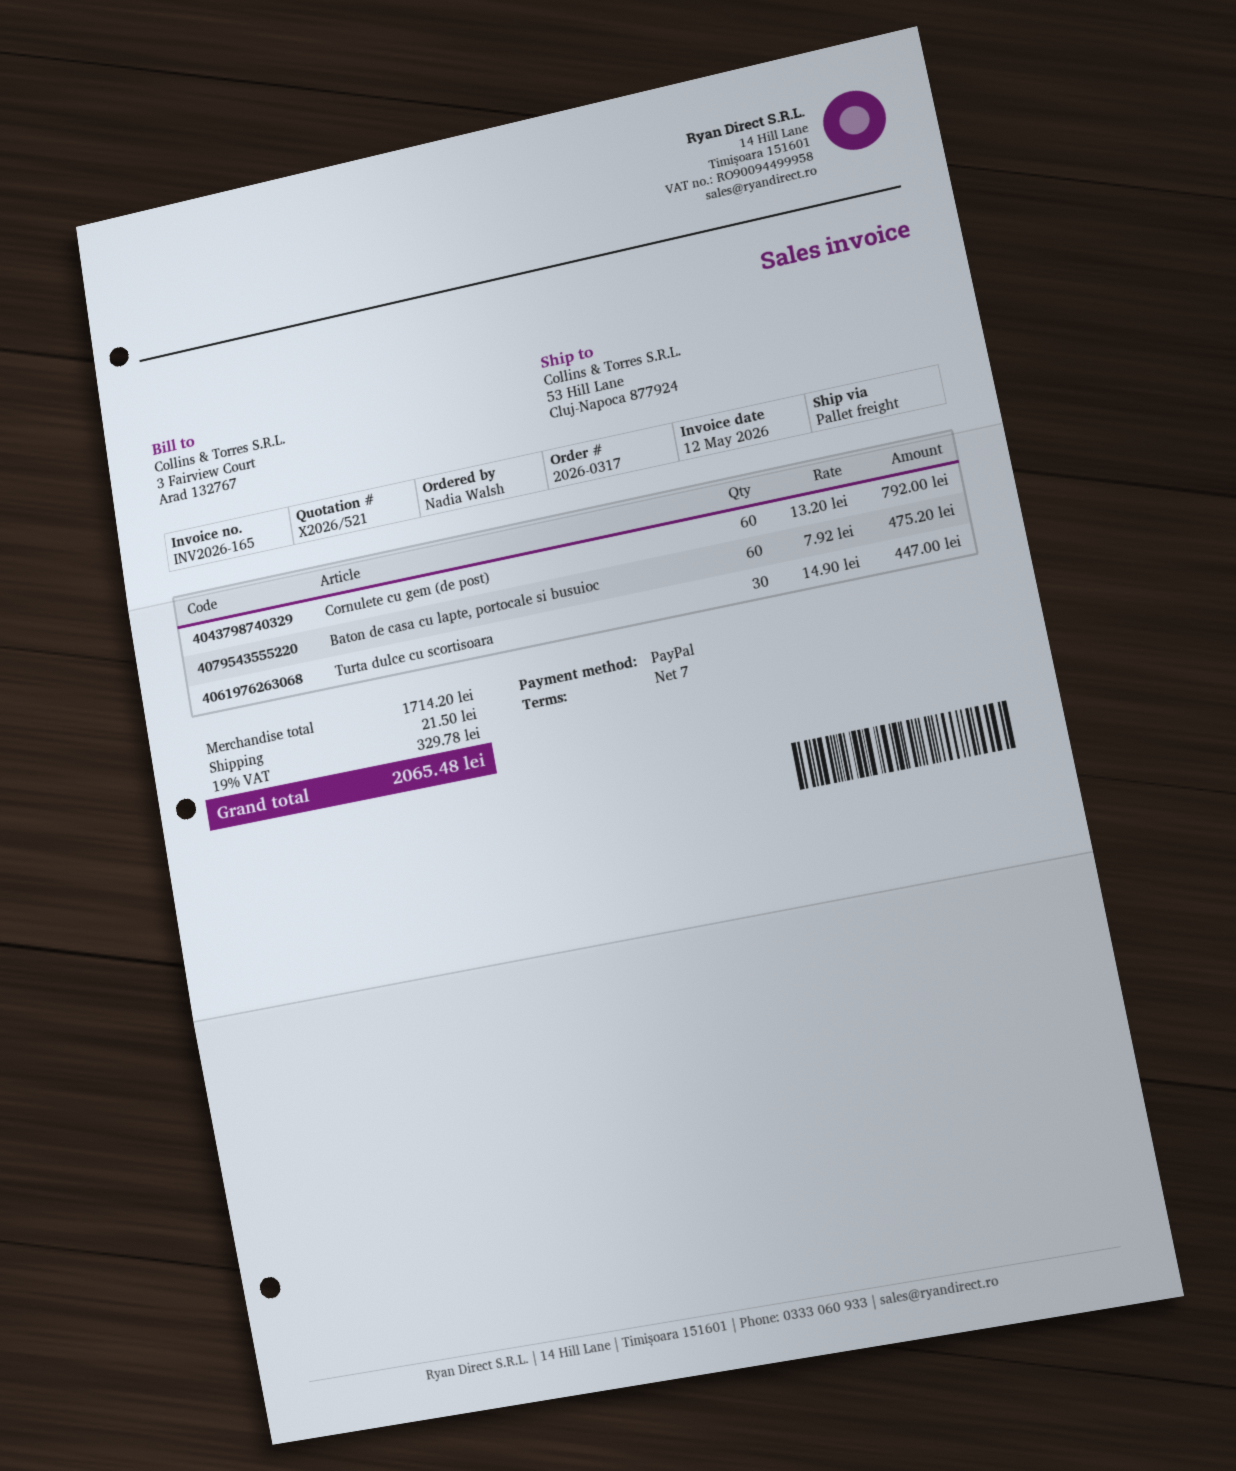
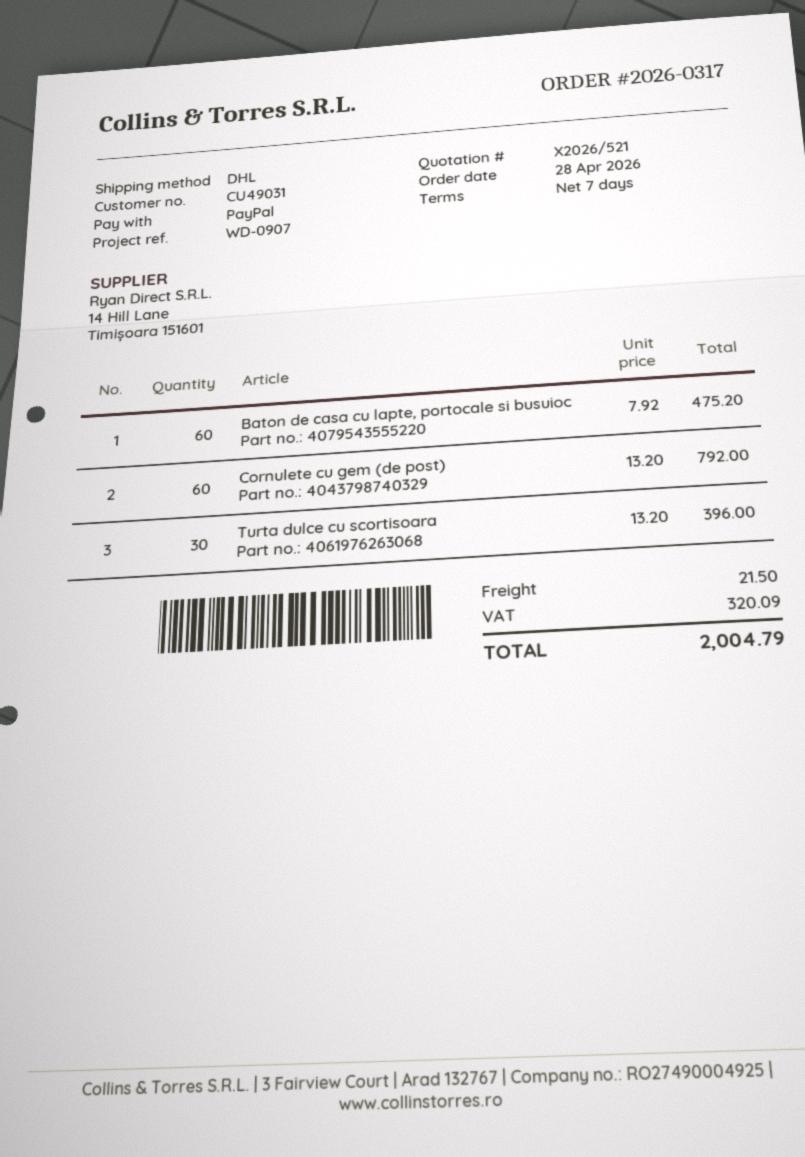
shipping method: pallet freight -> DHL
Turta dulce cu scortisoara: 30 x 14.90 = 447.00 -> 30 x 13.20 = 396.00
tax: 329.78 -> 320.09
total: 2065.48 -> 2004.79

